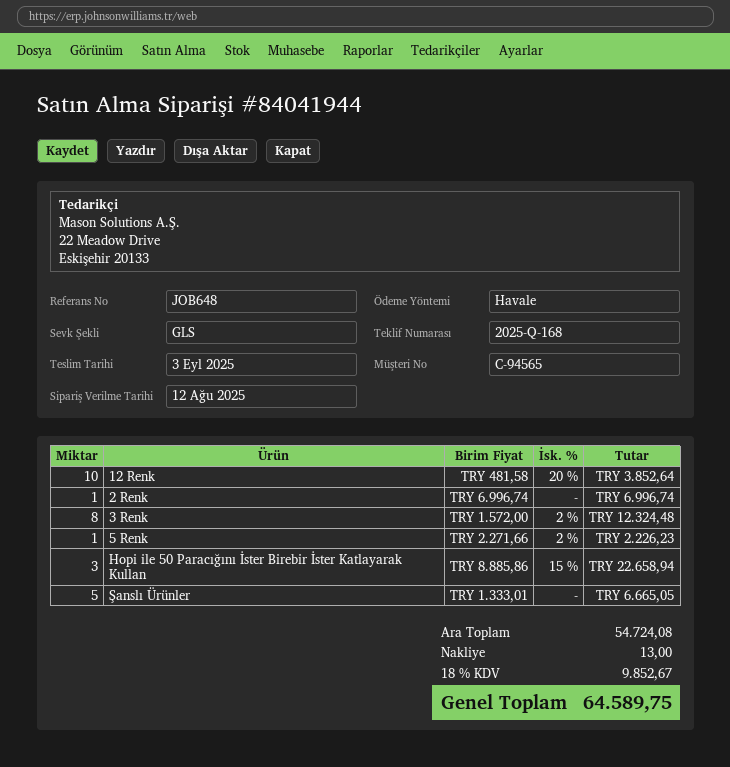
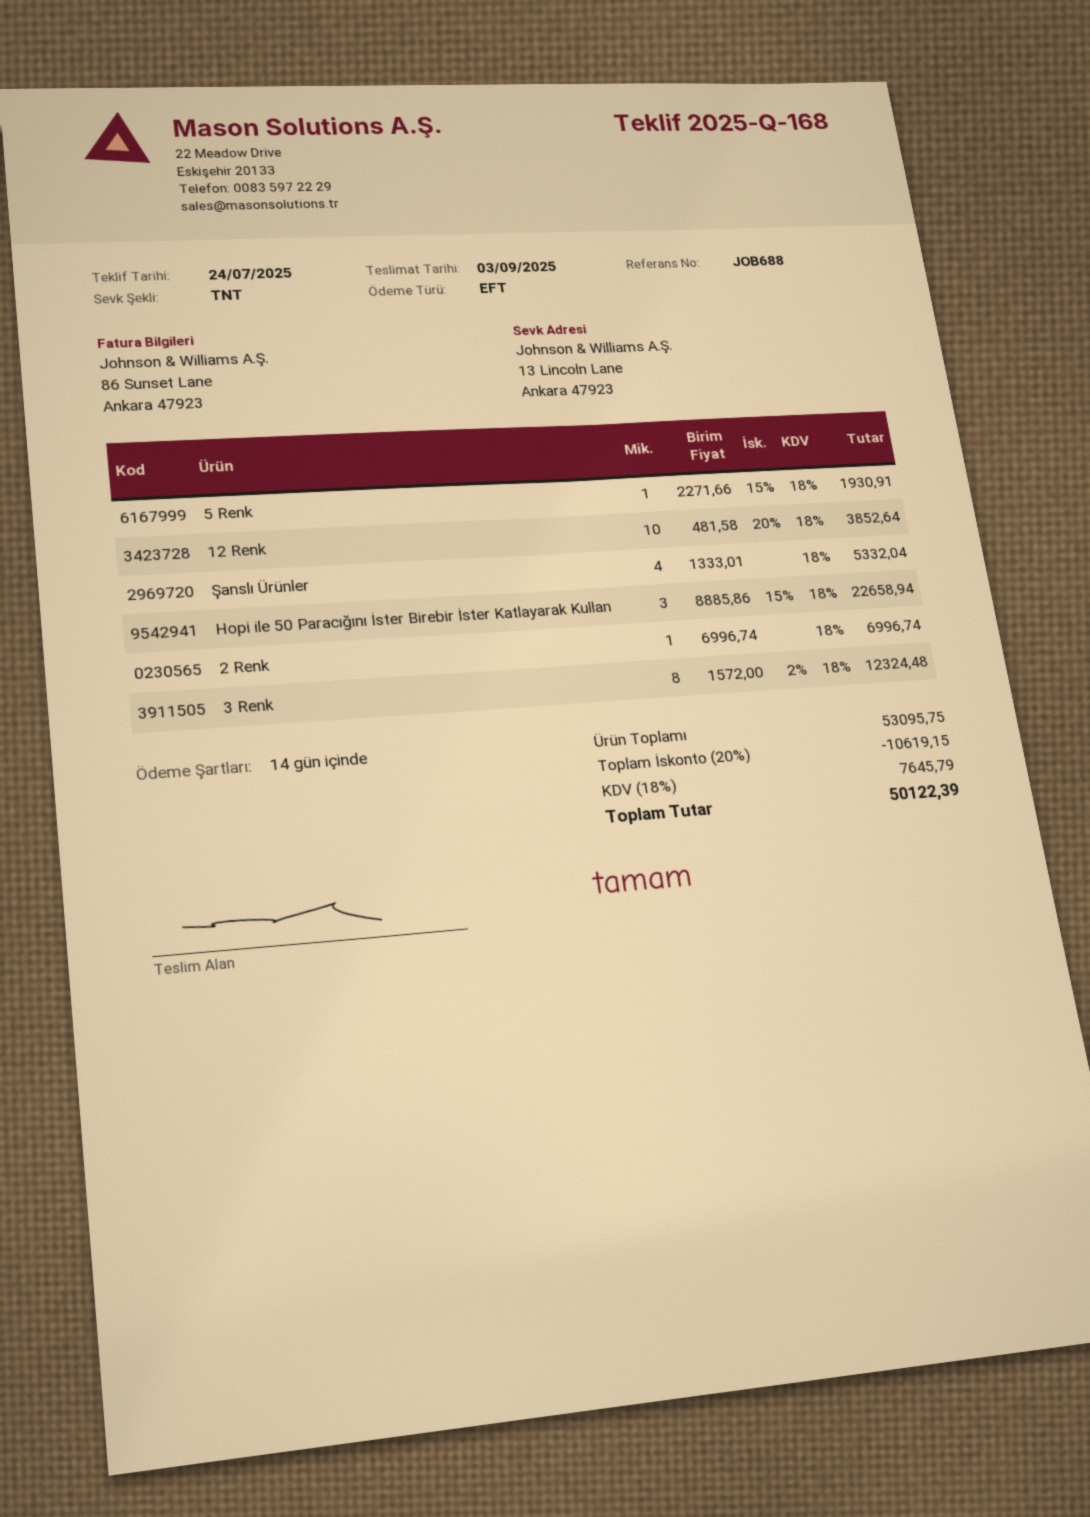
reference: JOB648 -> JOB688
shipping method: GLS -> TNT
5 Renk: 1 x 2271.66 - 2% = 2226.23 -> 1 x 2271.66 - 15% = 1930.91
Şanslı Ürünler: 5 x 1333.01 = 6665.05 -> 4 x 1333.01 = 5332.04
subtotal: 54724.08 -> 53095.75
discount: none -> 20% = 10619.15
shipping: 13.00 -> none
tax: 18% = 9852.67 -> 18% = 7645.79
total: 64589.75 -> 50122.39

